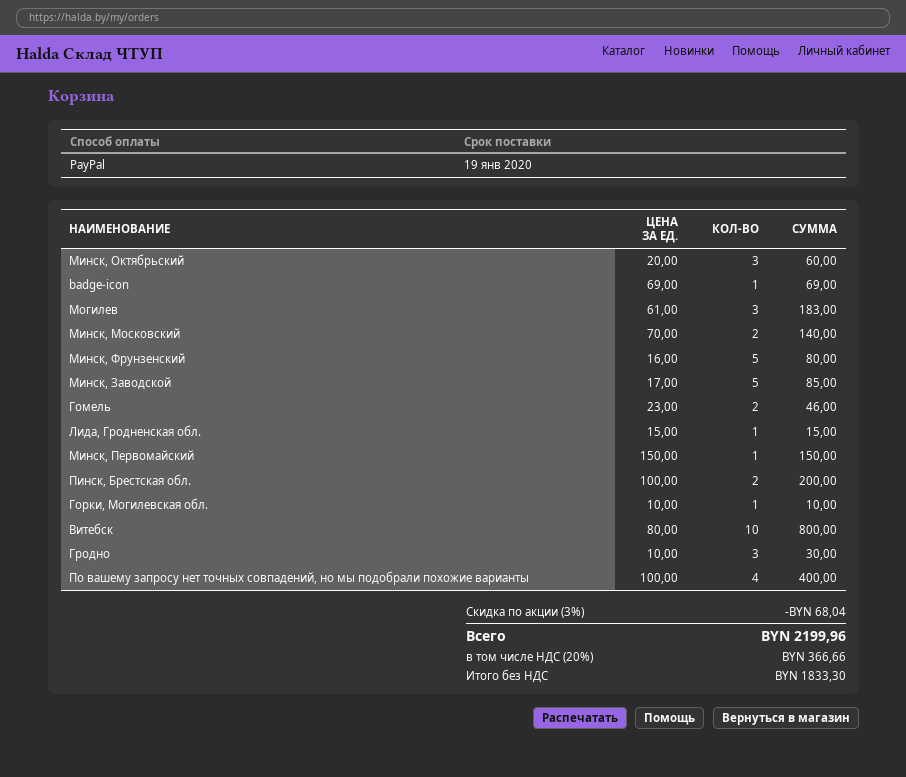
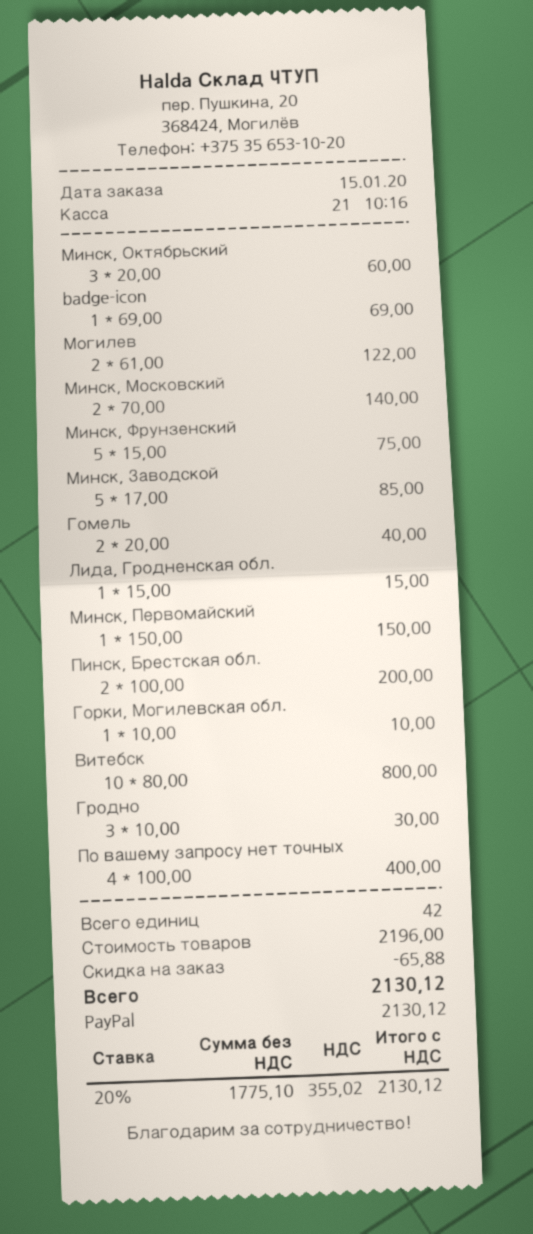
Могилев: 3 x 61.00 = 183.00 -> 2 x 61.00 = 122.00
Минск, Фрунзенский: 5 x 16.00 = 80.00 -> 5 x 15.00 = 75.00
Гомель: 2 x 23.00 = 46.00 -> 2 x 20.00 = 40.00
discount: 68.04 -> 65.88
net: 1833.30 -> 1775.10
tax: 20% = 366.66 -> 20% = 355.02
total: 2199.96 -> 2130.12

